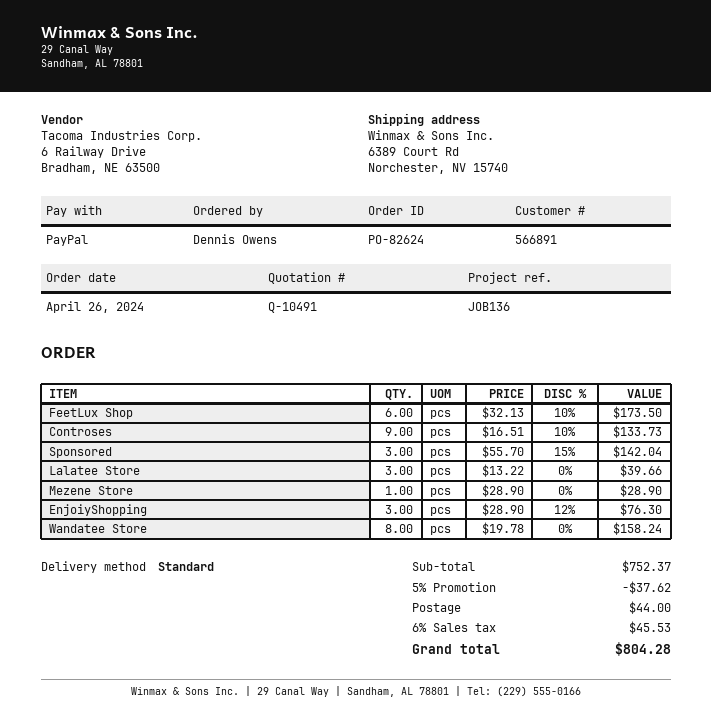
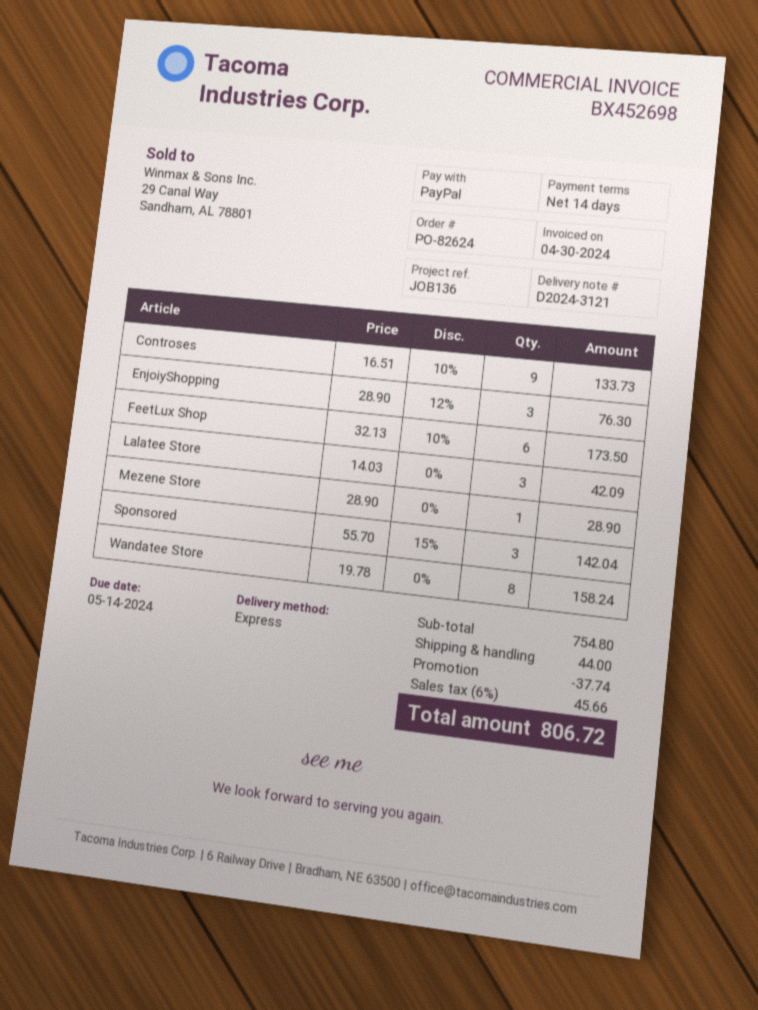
shipping method: standard -> express
Lalatee Store: 3 x 13.22 = 39.66 -> 3 x 14.03 = 42.09
subtotal: 752.37 -> 754.80
discount: 37.62 -> 37.74
tax: 6% = 45.53 -> 6% = 45.66
total: 804.28 -> 806.72

